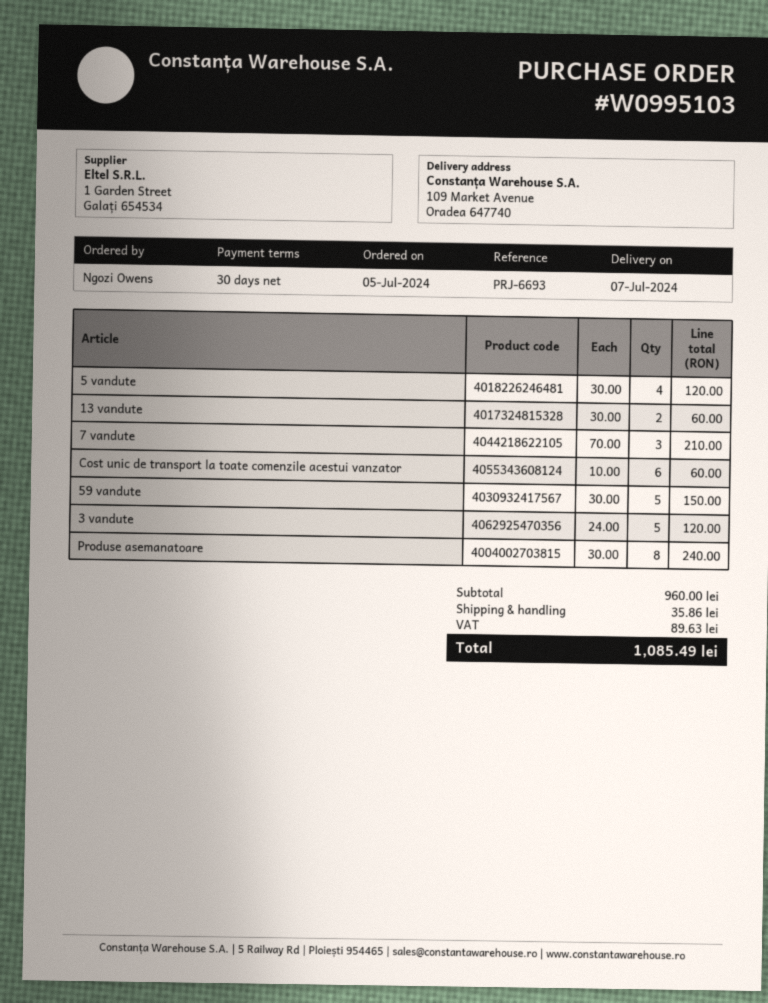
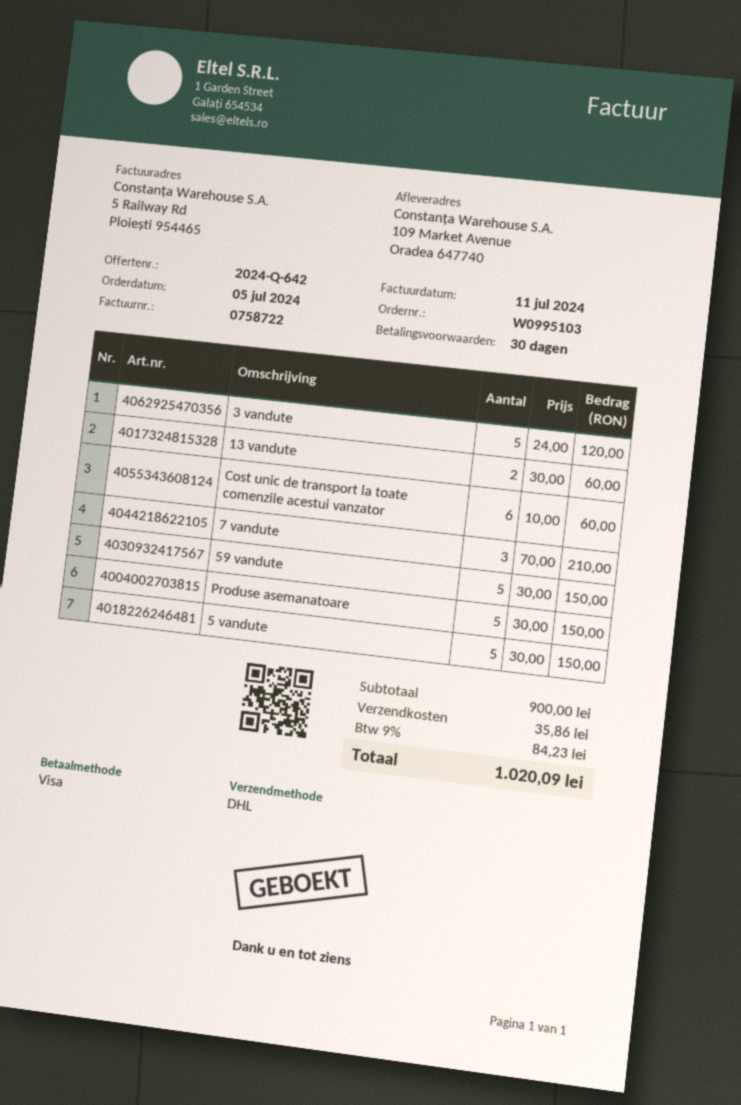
5 vandute: 4 x 30.00 = 120.00 -> 5 x 30.00 = 150.00
Produse asemanatoare: 8 x 30.00 = 240.00 -> 5 x 30.00 = 150.00
subtotal: 960.00 -> 900.00
tax: 89.63 -> 84.23
total: 1085.49 -> 1020.09

